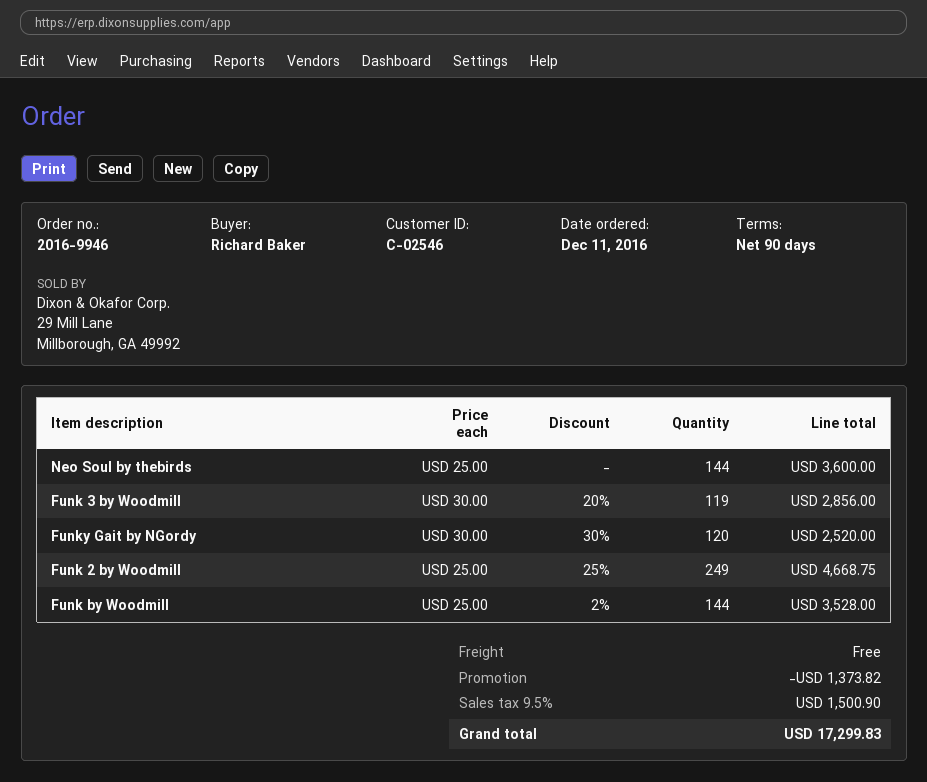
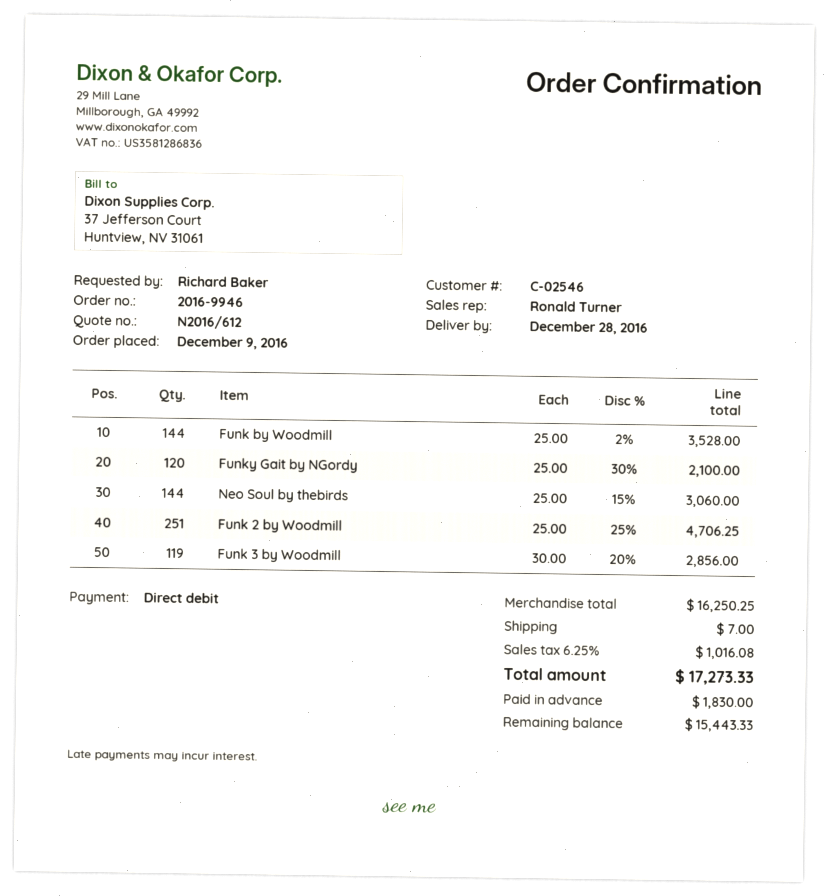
order date: 2016-12-11 -> 2016-12-09
Neo Soul by thebirds: 144 x 25.00 = 3600.00 -> 144 x 25.00 - 15% = 3060.00
Funky Gait by NGordy: 120 x 30.00 - 30% = 2520.00 -> 120 x 25.00 - 30% = 2100.00
Funk 2 by Woodmill: 249 x 25.00 - 25% = 4668.75 -> 251 x 25.00 - 25% = 4706.25
discount: 1373.82 -> none
shipping: 0.00 -> 7.00
tax: 9.5% = 1500.90 -> 6.25% = 1016.08
total: 17299.83 -> 17273.33

